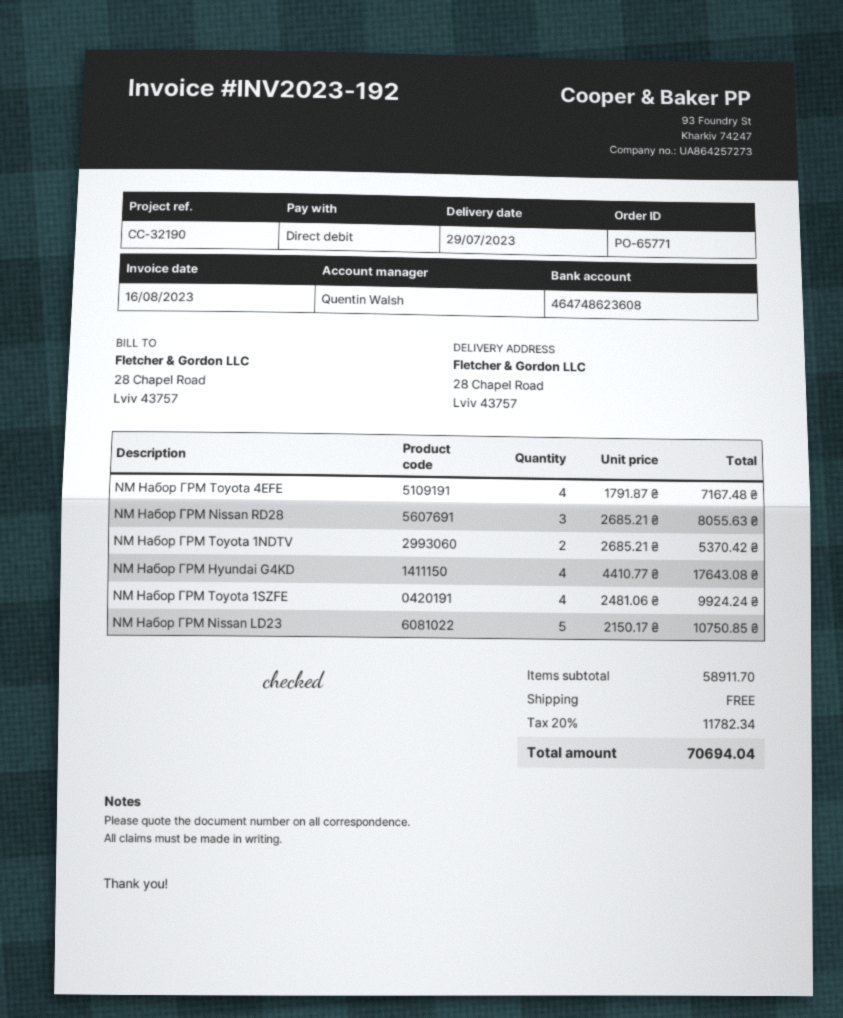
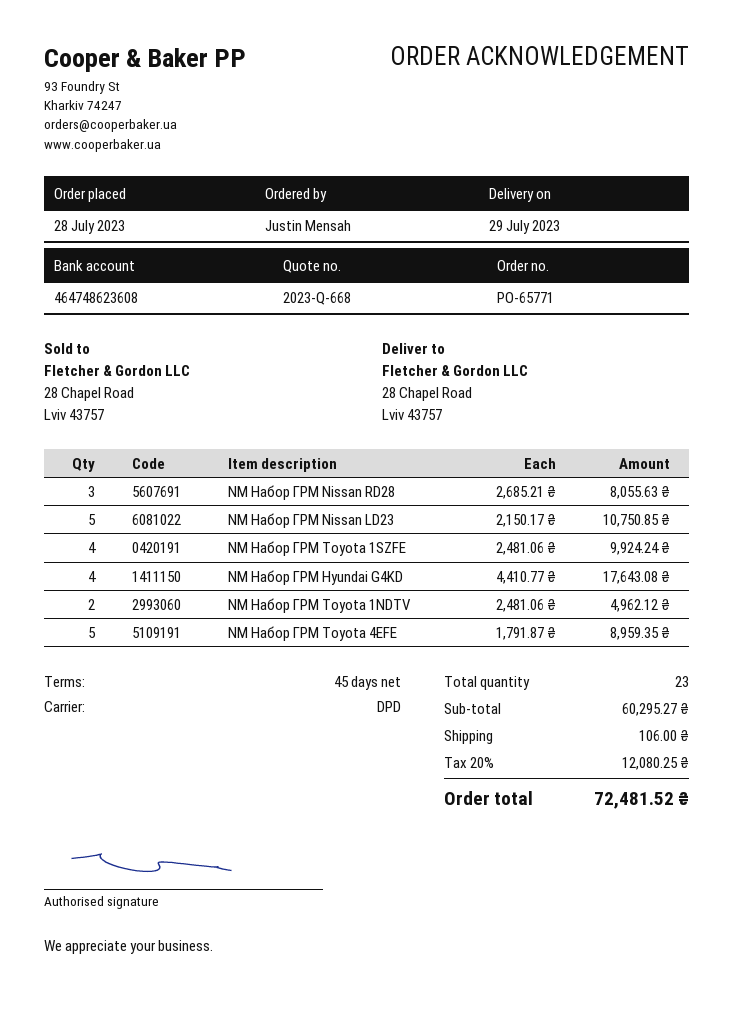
NM Набор ГРМ Toyota 4EFE: 4 x 1791.87 = 7167.48 -> 5 x 1791.87 = 8959.35
NM Набор ГРМ Toyota 1NDTV: 2 x 2685.21 = 5370.42 -> 2 x 2481.06 = 4962.12
subtotal: 58911.70 -> 60295.27
shipping: 0.00 -> 106.00
tax: 20% = 11782.34 -> 20% = 12080.25
total: 70694.04 -> 72481.52

